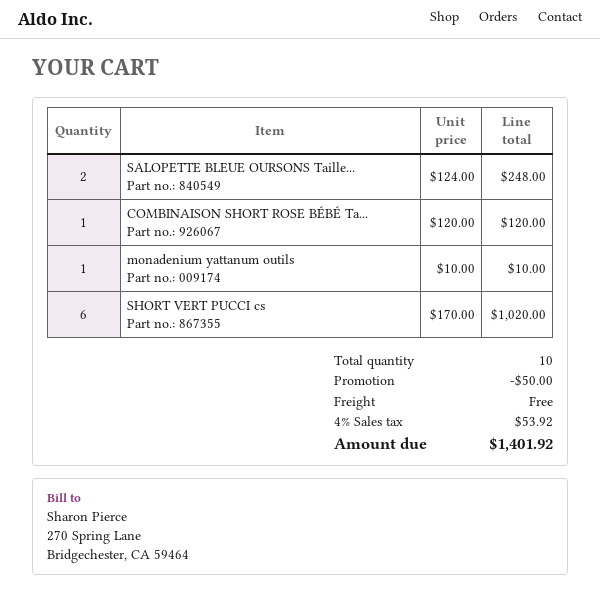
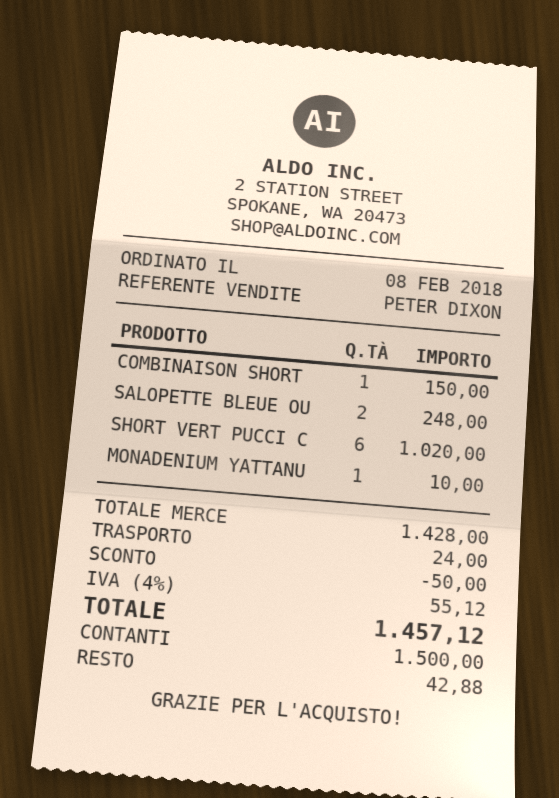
COMBINAISON SHORT ROSE BÉBÉ Ta...: 1 for 120.00 -> 1 for 150.00
shipping: 0.00 -> 24.00
tax: 4% = 53.92 -> 4% = 55.12
total: 1401.92 -> 1457.12

